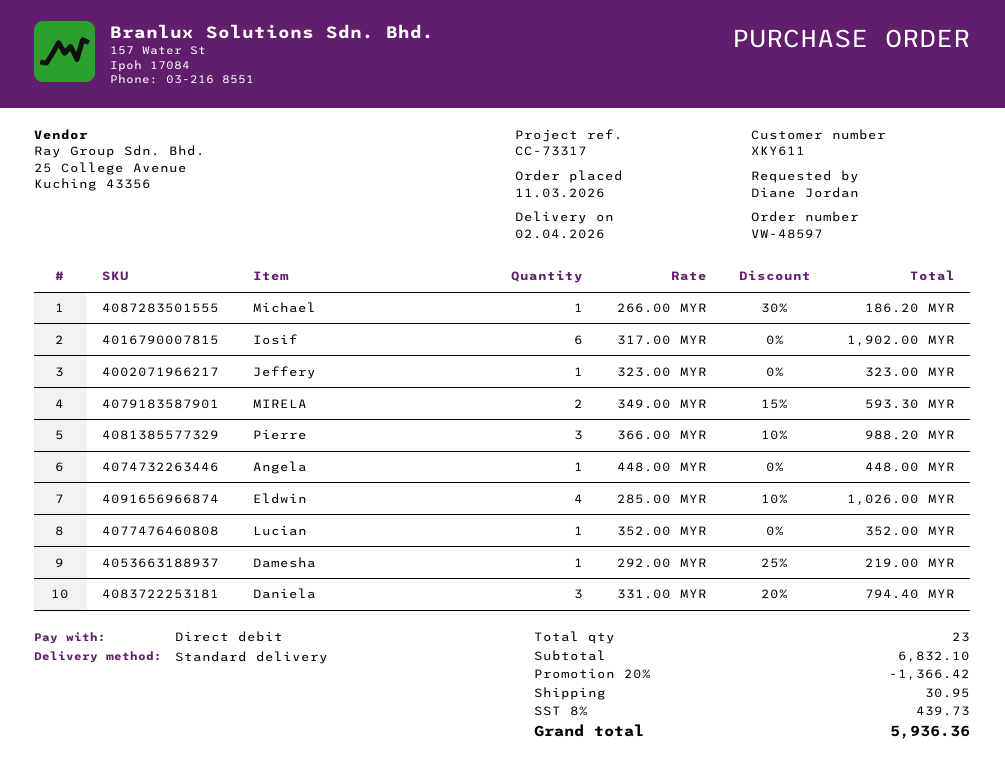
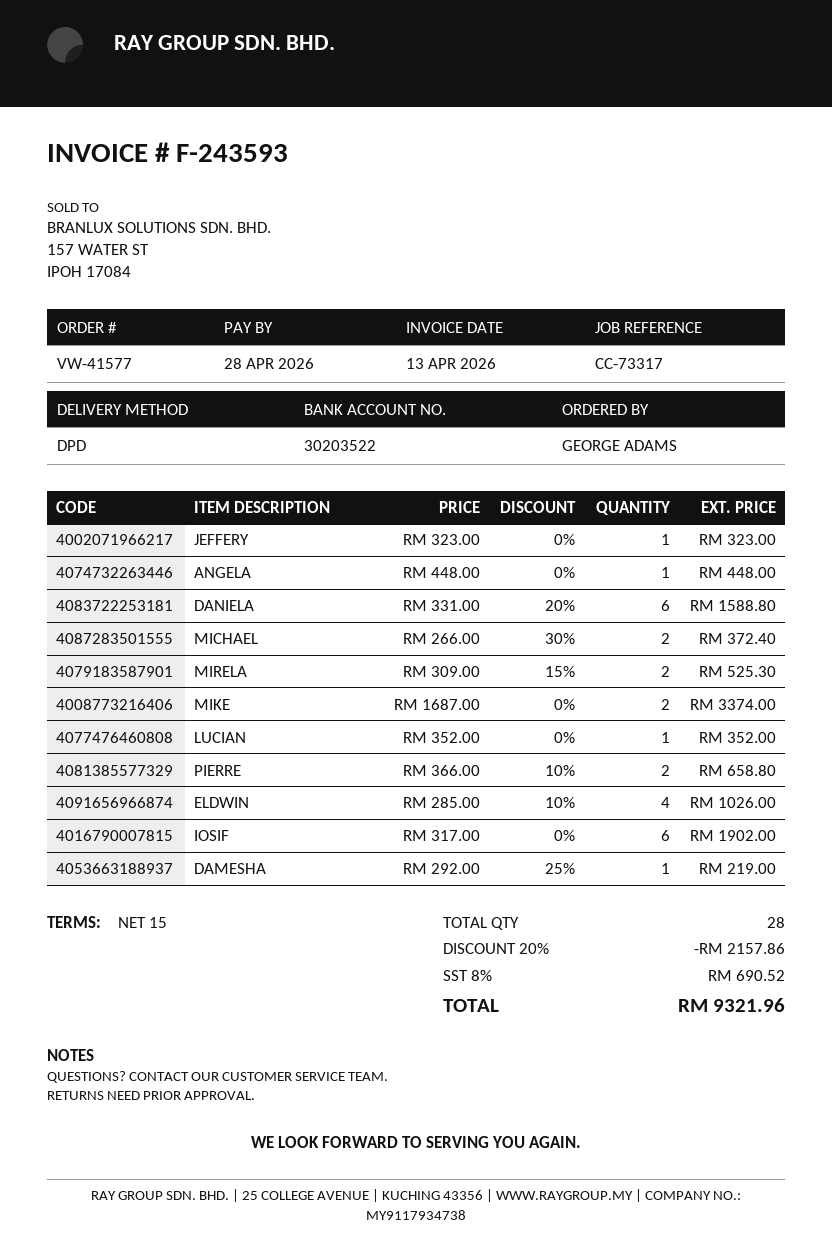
order number: VW-48597 -> VW-41577
ordered by: Diane Jordan -> GEORGE ADAMS
shipping method: standard -> DPD
Michael: 1 x 266.00 - 30% = 186.20 -> 2 x 266.00 - 30% = 372.40
MIRELA: 2 x 349.00 - 15% = 593.30 -> 2 x 309.00 - 15% = 525.30
Pierre: 3 x 366.00 - 10% = 988.20 -> 2 x 366.00 - 10% = 658.80
Daniela: 3 x 331.00 - 20% = 794.40 -> 6 x 331.00 - 20% = 1588.80
MIKE: none -> 2 x 1687.00 = 3374.00
total quantity: 23 -> 28
discount: 20% = 1366.42 -> 20% = 2157.86
shipping: 30.95 -> none
tax: 8% = 439.73 -> 8% = 690.52
total: 5936.36 -> 9321.96

